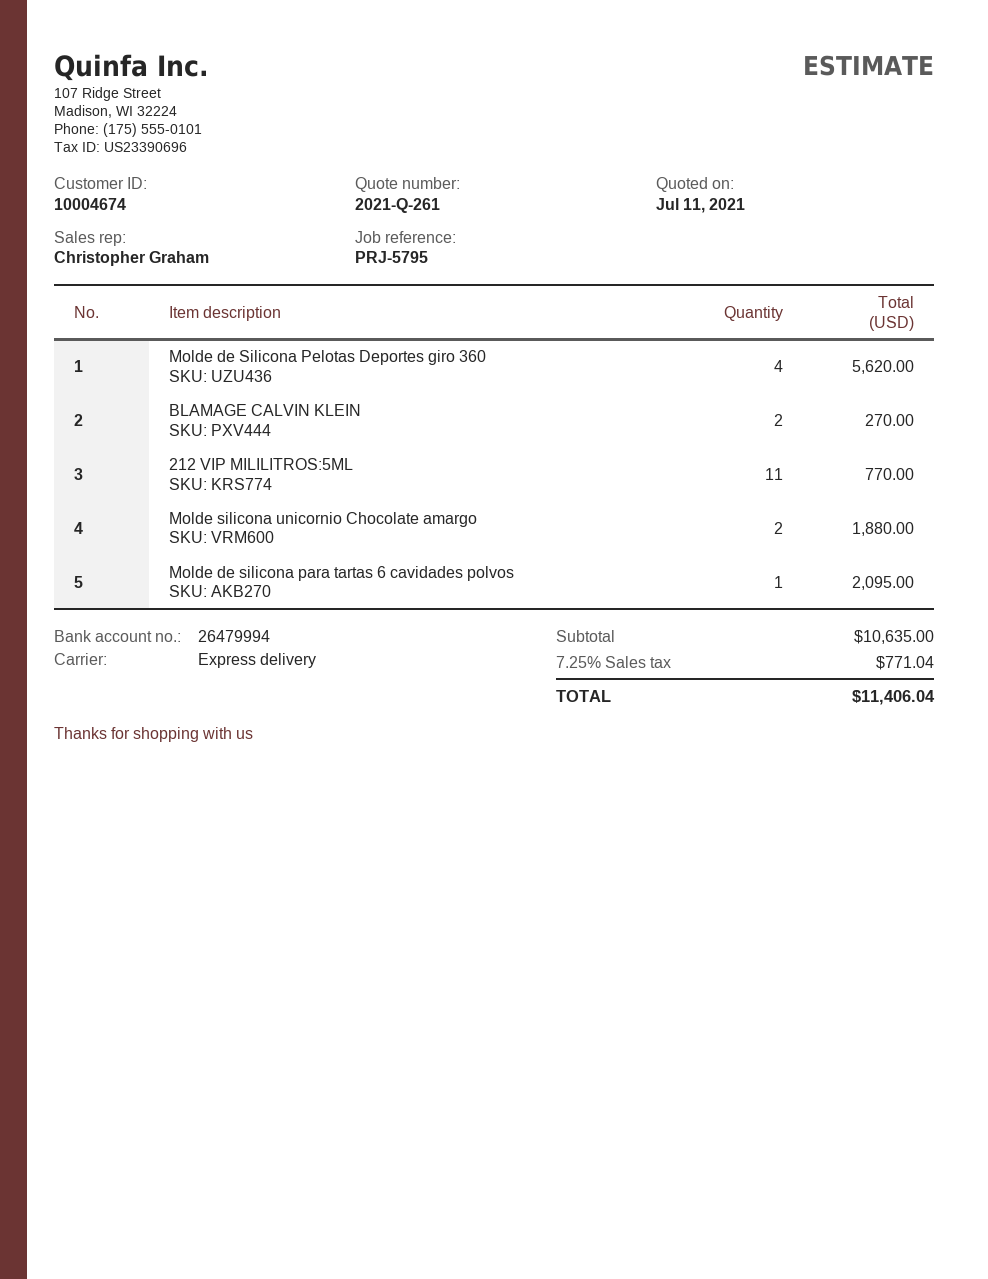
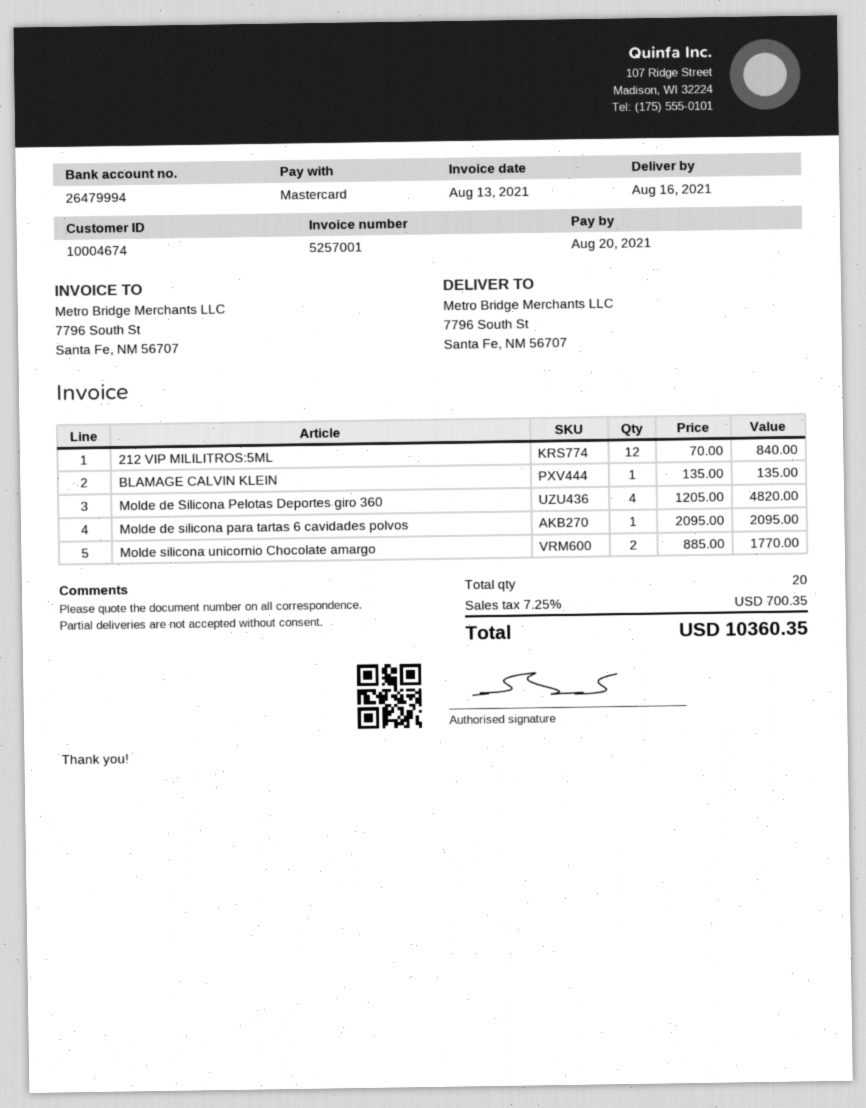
Molde de Silicona Pelotas Deportes giro 360: 4 for 5620.00 -> 4 for 4820.00
BLAMAGE CALVIN KLEIN: 2 for 270.00 -> 1 for 135.00
212 VIP MILILITROS:5ML: 11 for 770.00 -> 12 for 840.00
Molde silicona unicornio Chocolate amargo: 2 for 1880.00 -> 2 for 1770.00
tax: 7.25% = 771.04 -> 7.25% = 700.35
total: 11406.04 -> 10360.35

